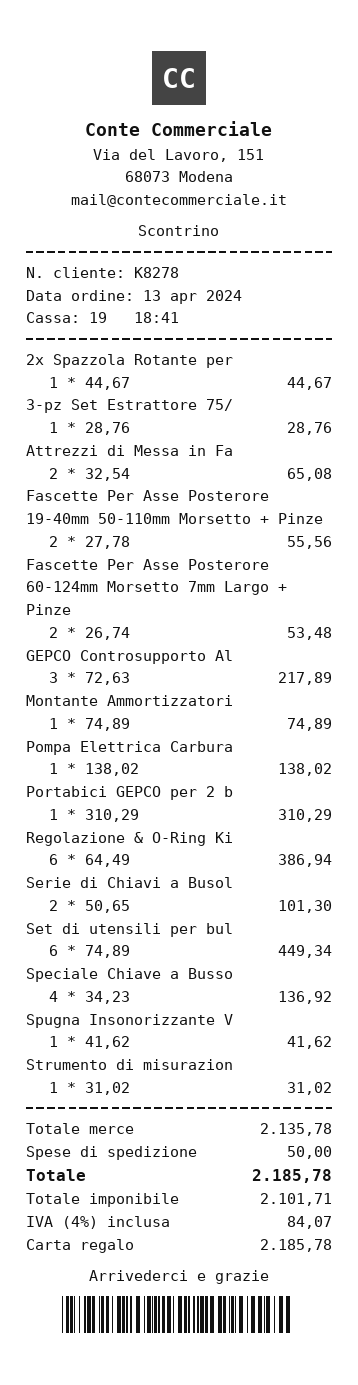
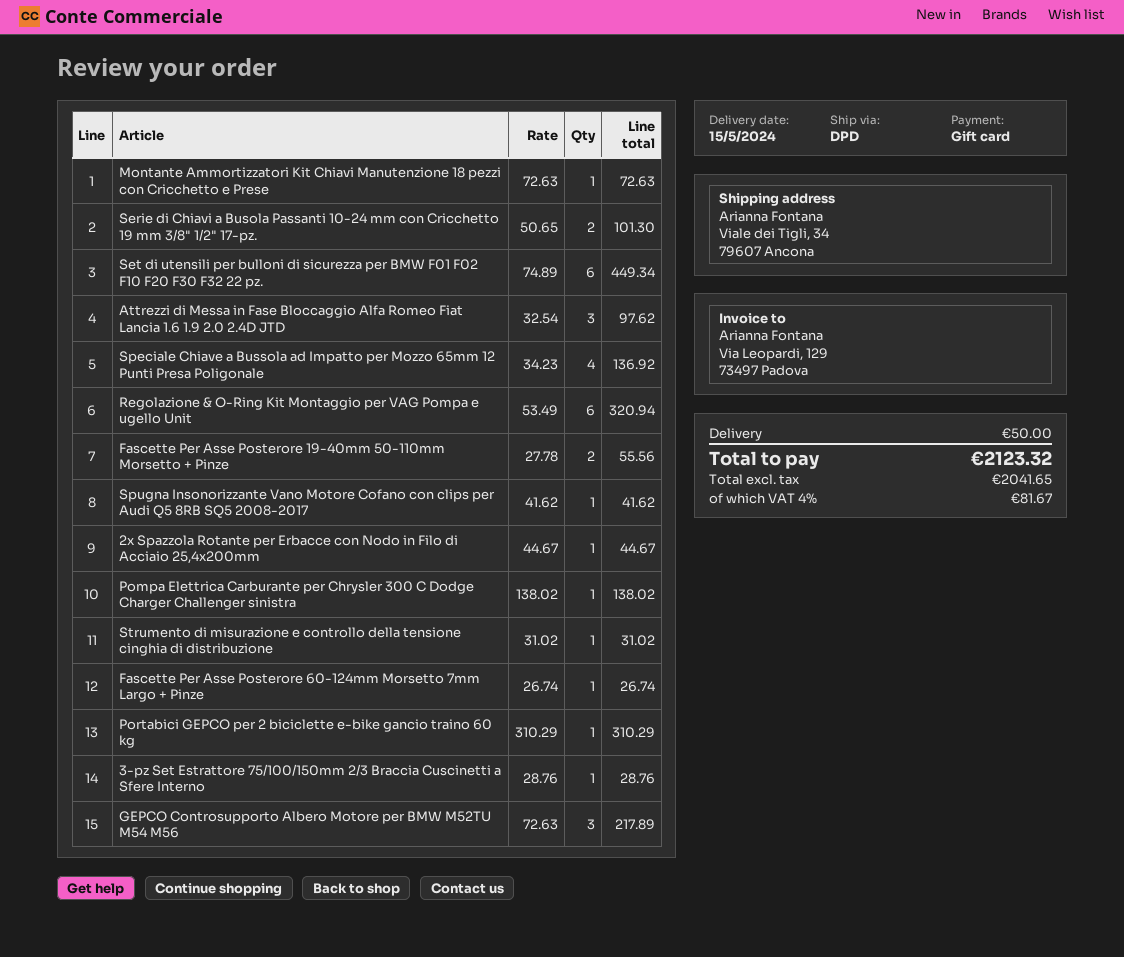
Attrezzi di Messa in Fa: 2 x 32.54 = 65.08 -> 3 x 32.54 = 97.62
Fascette Per Asse Posterore 60-124mm Morsetto 7mm Largo + Pinze: 2 x 26.74 = 53.48 -> 1 x 26.74 = 26.74
Montante Ammortizzatori: 1 x 74.89 = 74.89 -> 1 x 72.63 = 72.63
Regolazione & O-Ring Ki: 6 x 64.49 = 386.94 -> 6 x 53.49 = 320.94
net: 2101.71 -> 2041.65
tax: 4% = 84.07 -> 4% = 81.67
total: 2185.78 -> 2123.32

